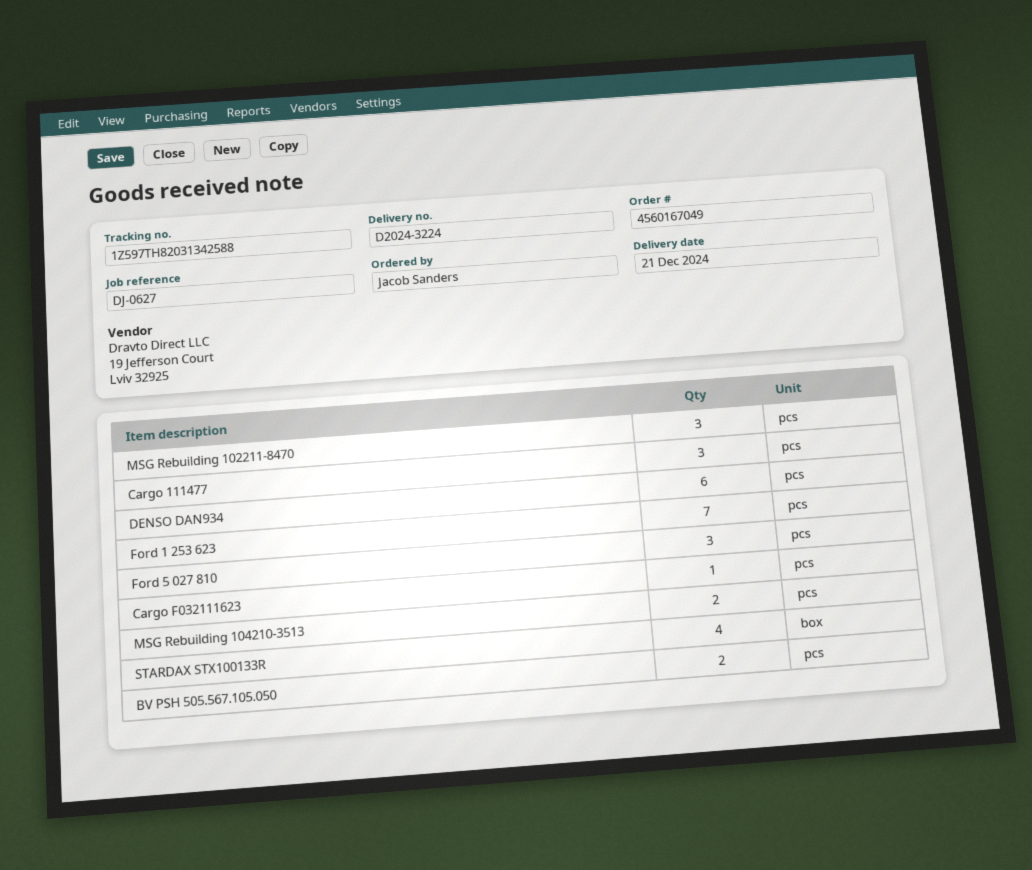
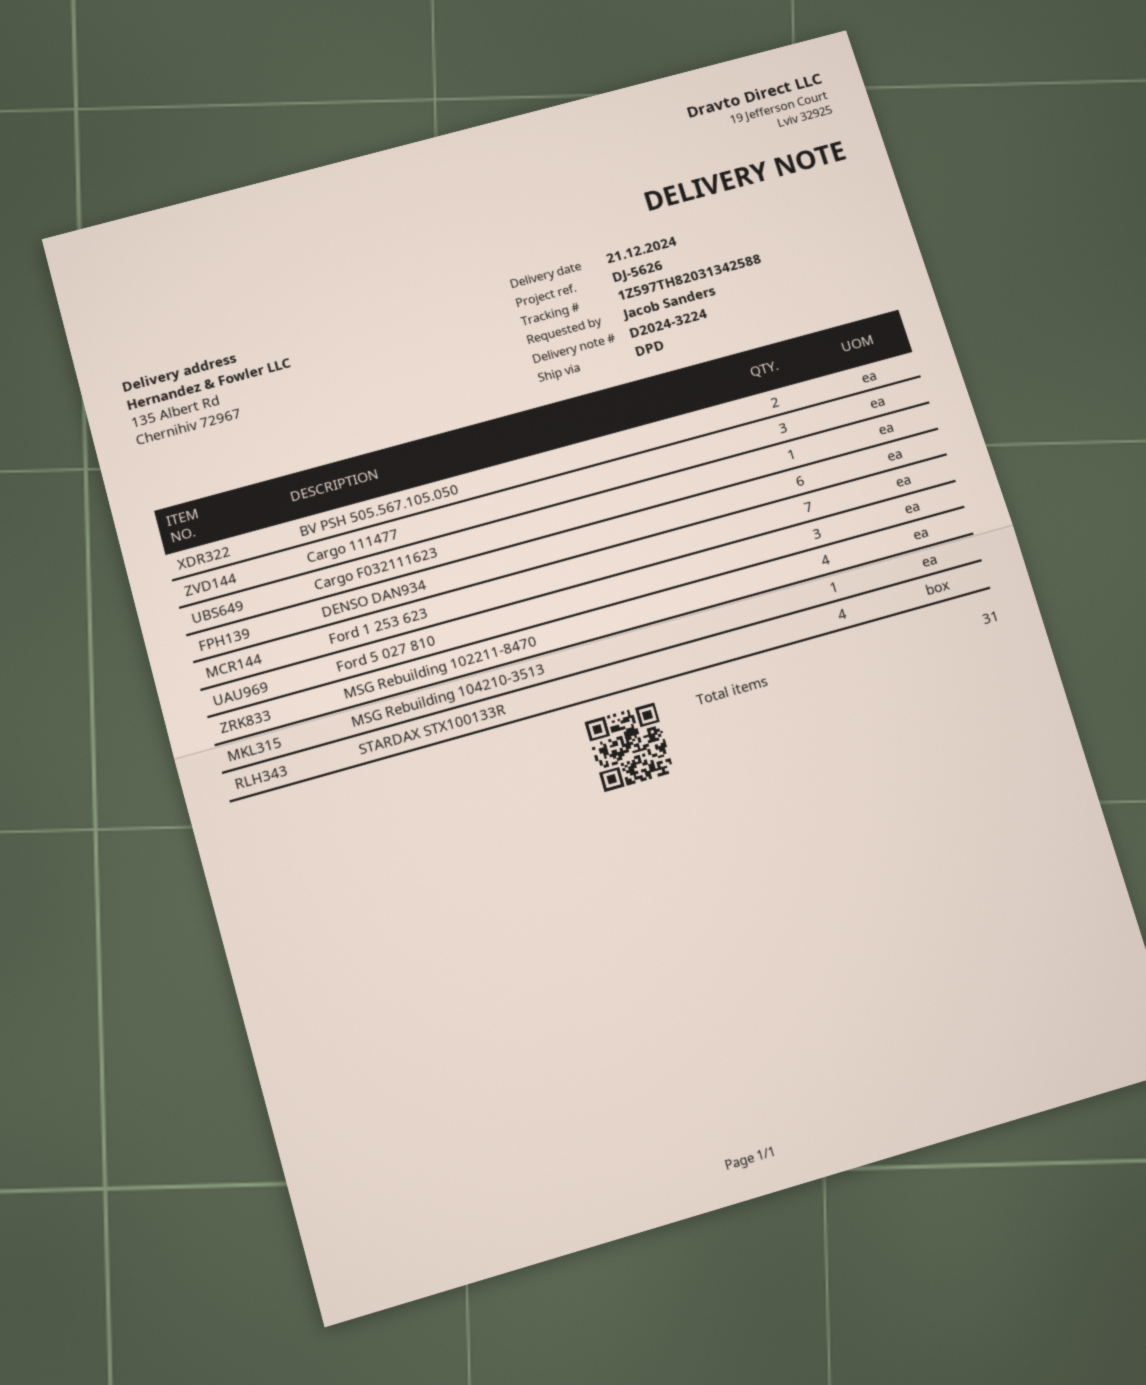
reference: DJ-0627 -> DJ-5626
MSG Rebuilding 102211-8470: 3 -> 4
MSG Rebuilding 104210-3513: 2 -> 1

